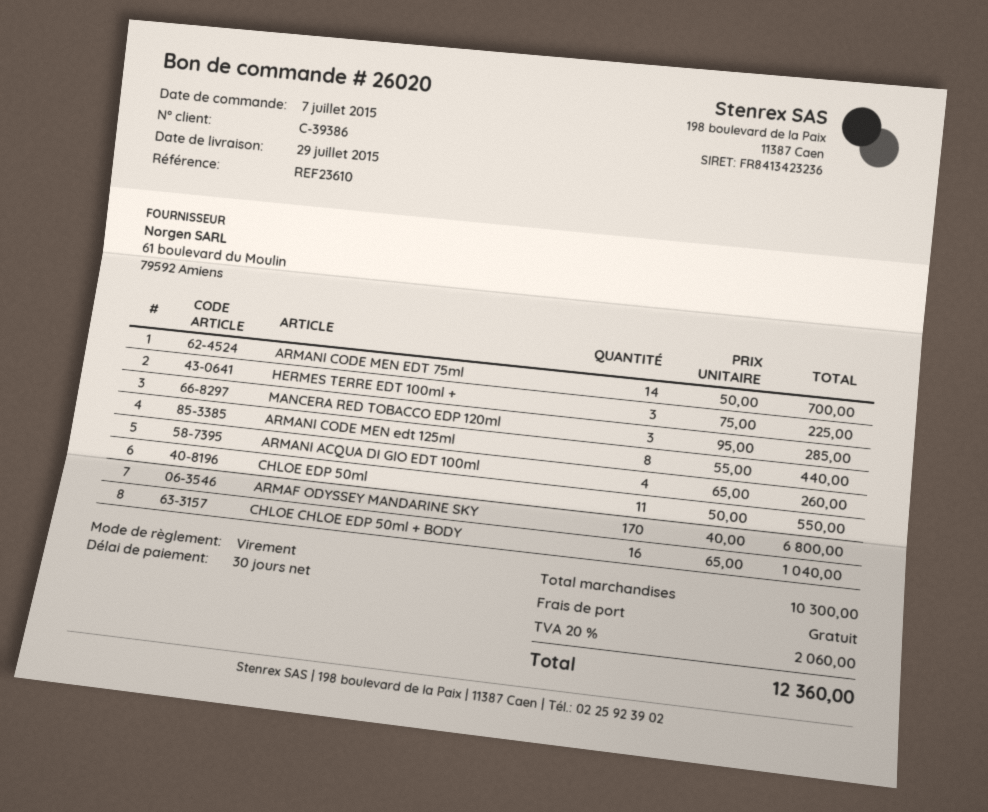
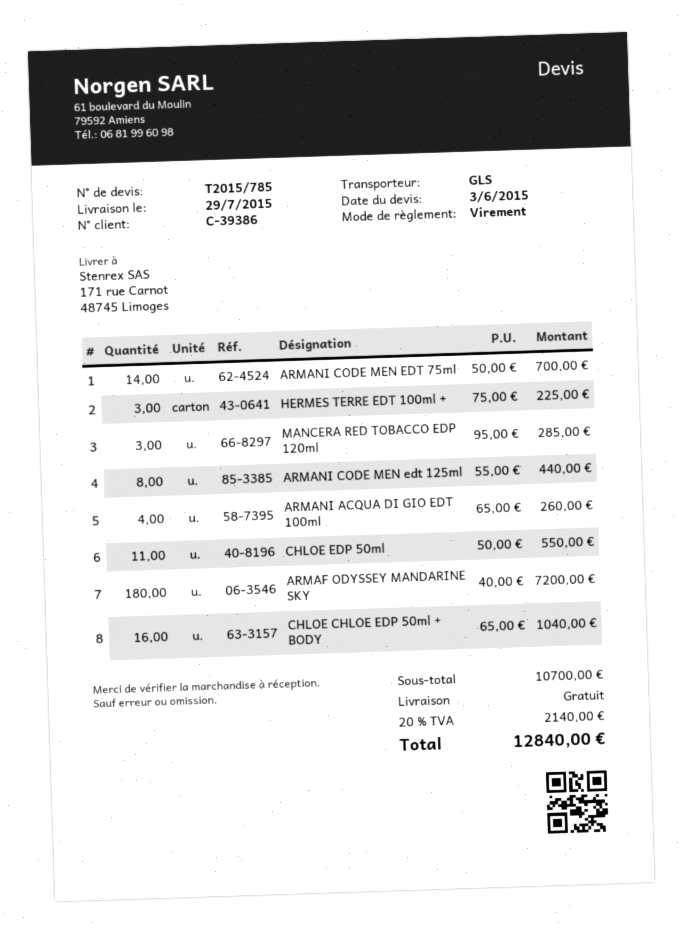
ARMAF ODYSSEY MANDARINE SKY: 170 x 40.00 = 6800.00 -> 180 x 40.00 = 7200.00
subtotal: 10300.00 -> 10700.00
tax: 20% = 2060.00 -> 20% = 2140.00
total: 12360.00 -> 12840.00

